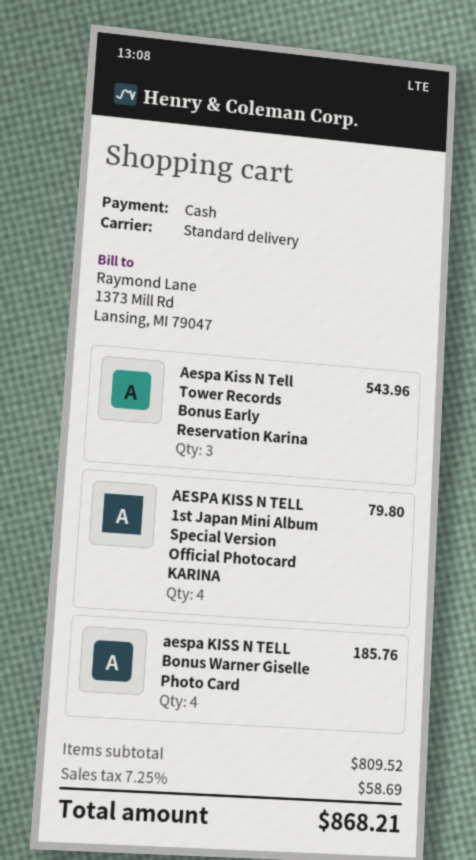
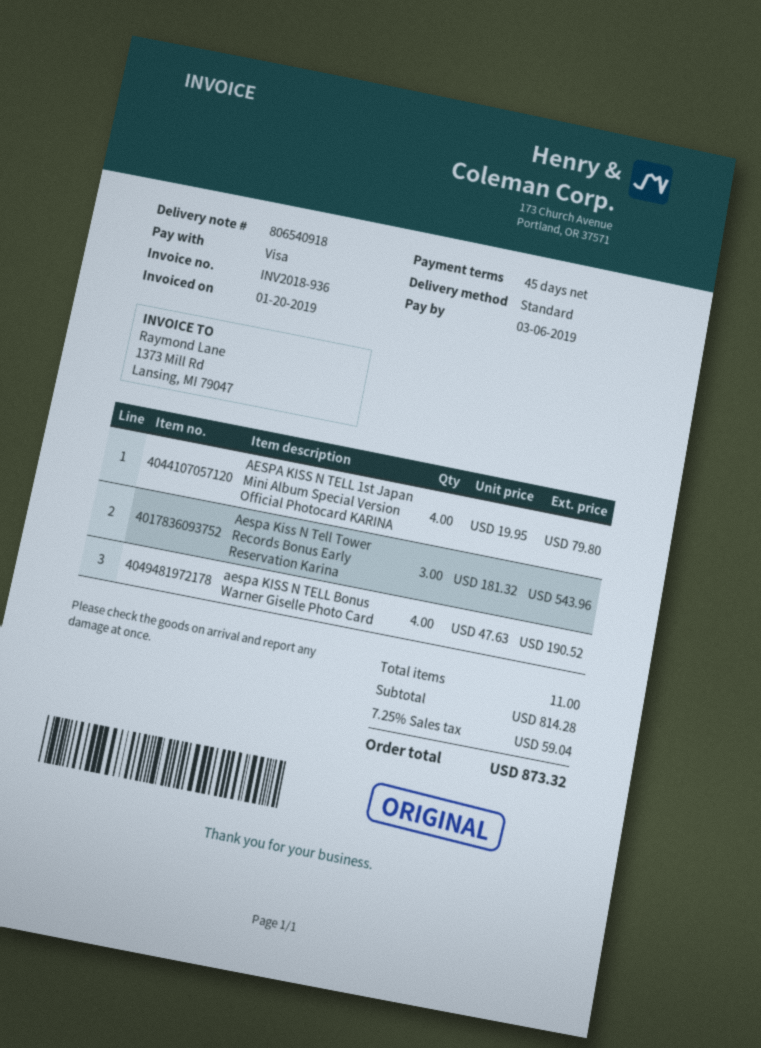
payment method: cash -> Visa
aespa KISS N TELL Bonus Warner Giselle Photo Card: 4 for 185.76 -> 4 for 190.52
subtotal: 809.52 -> 814.28
tax: 7.25% = 58.69 -> 7.25% = 59.04
total: 868.21 -> 873.32

